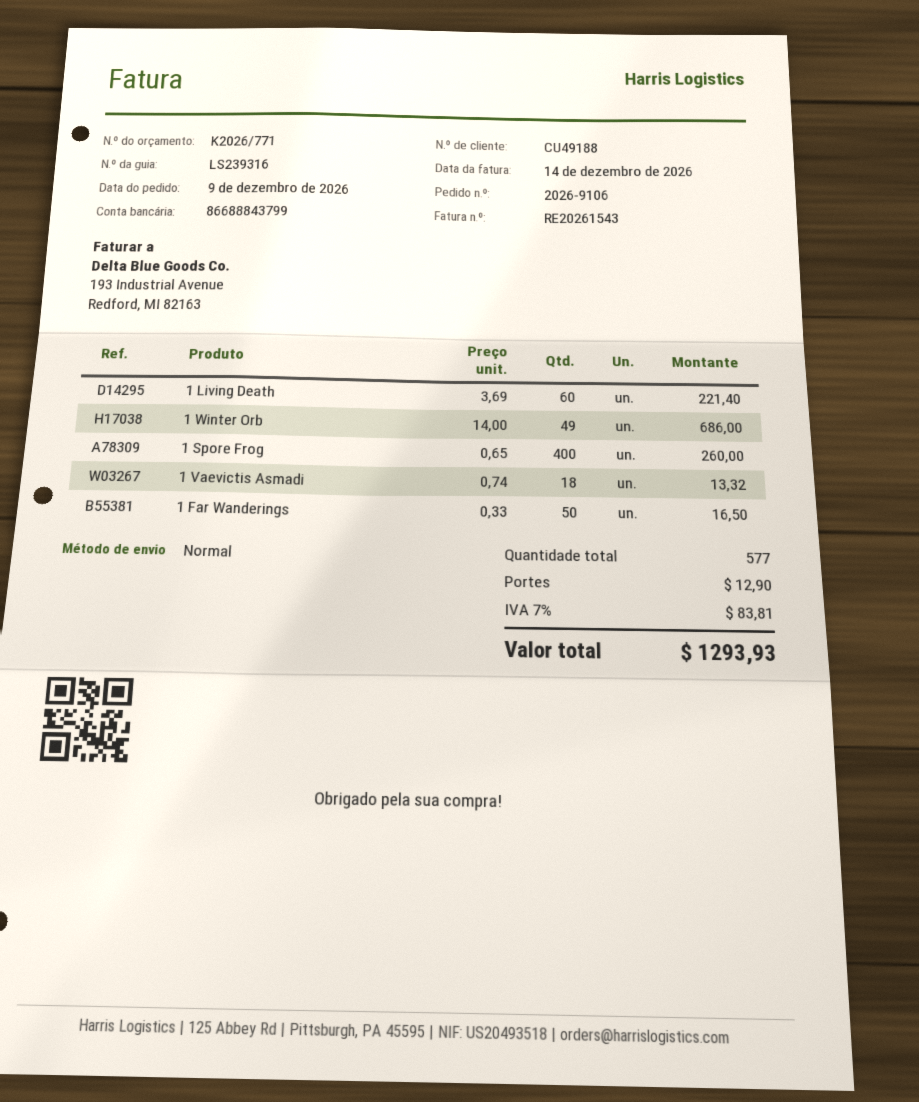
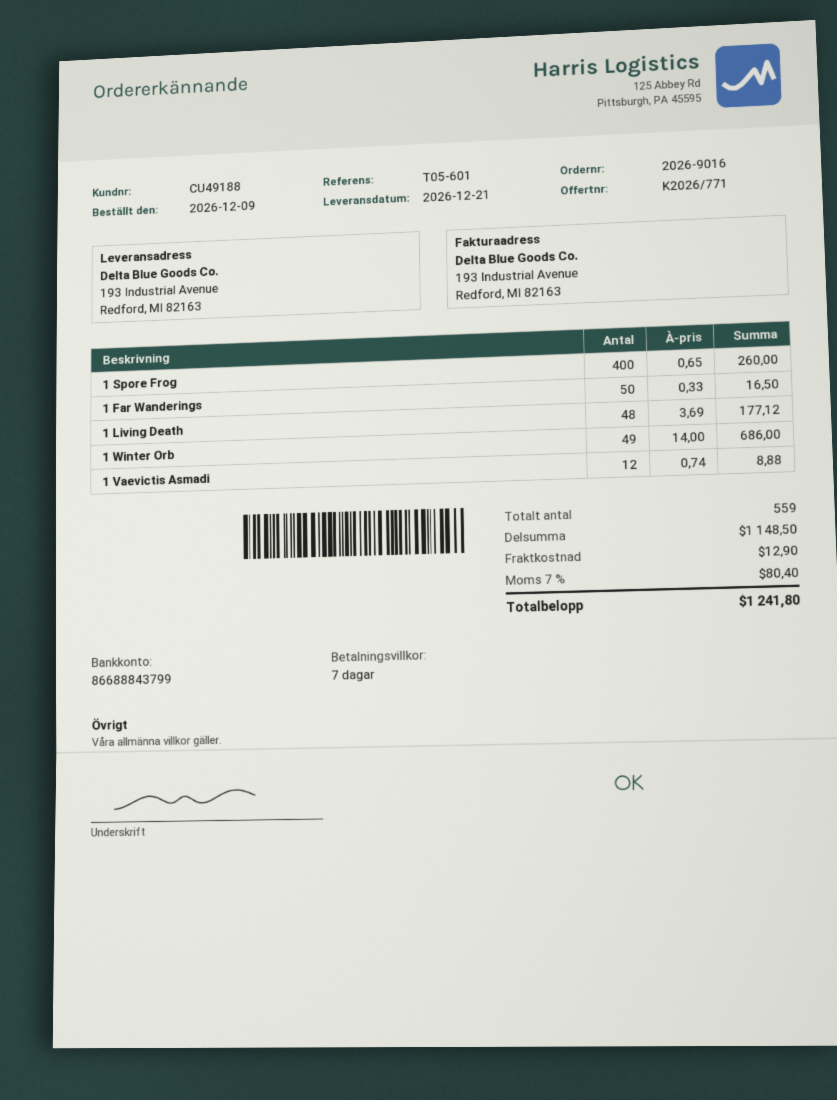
order number: 2026-9106 -> 2026-9016
1 Living Death: 60 x 3.69 = 221.40 -> 48 x 3.69 = 177.12
1 Vaevictis Asmadi: 18 x 0.74 = 13.32 -> 12 x 0.74 = 8.88
total quantity: 577 -> 559
tax: 7% = 83.81 -> 7% = 80.40
total: 1293.93 -> 1241.80

